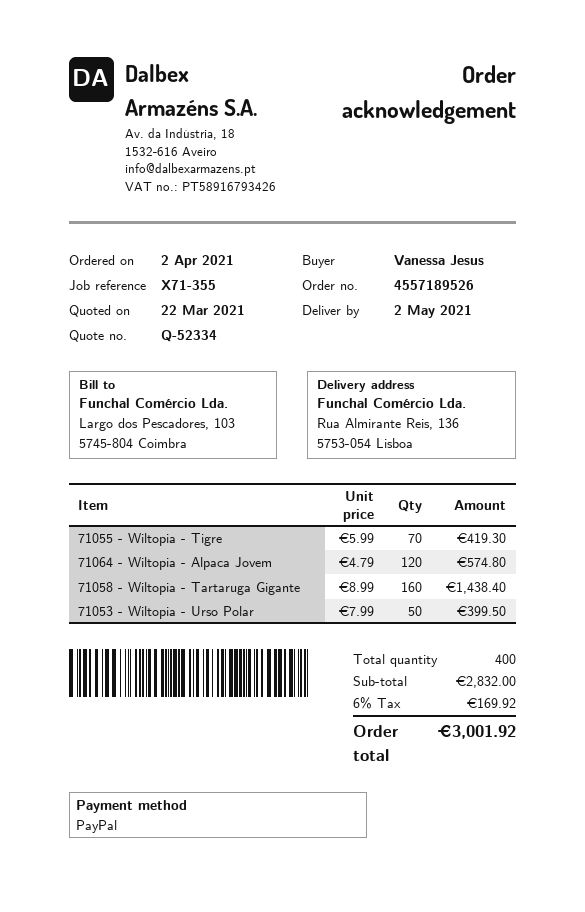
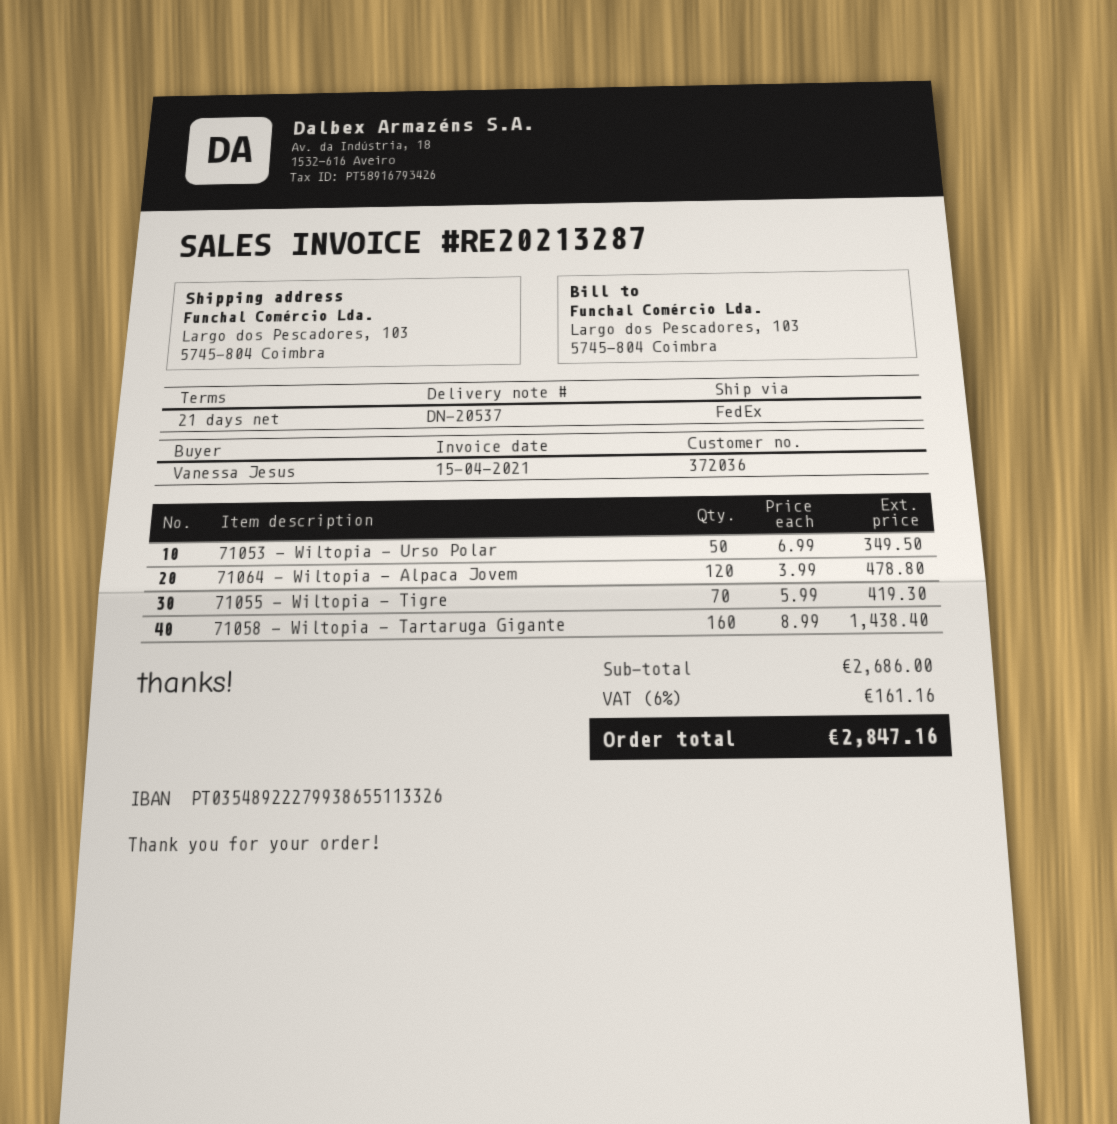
ship to: Rua Almirante Reis, 136, 5753-054 Lisboa -> Largo dos Pescadores, 103, 5745-804 Coimbra
71064 - Wiltopia - Alpaca Jovem: 120 x 4.79 = 574.80 -> 120 x 3.99 = 478.80
71053 - Wiltopia - Urso Polar: 50 x 7.99 = 399.50 -> 50 x 6.99 = 349.50
subtotal: 2832.00 -> 2686.00
tax: 6% = 169.92 -> 6% = 161.16
total: 3001.92 -> 2847.16

